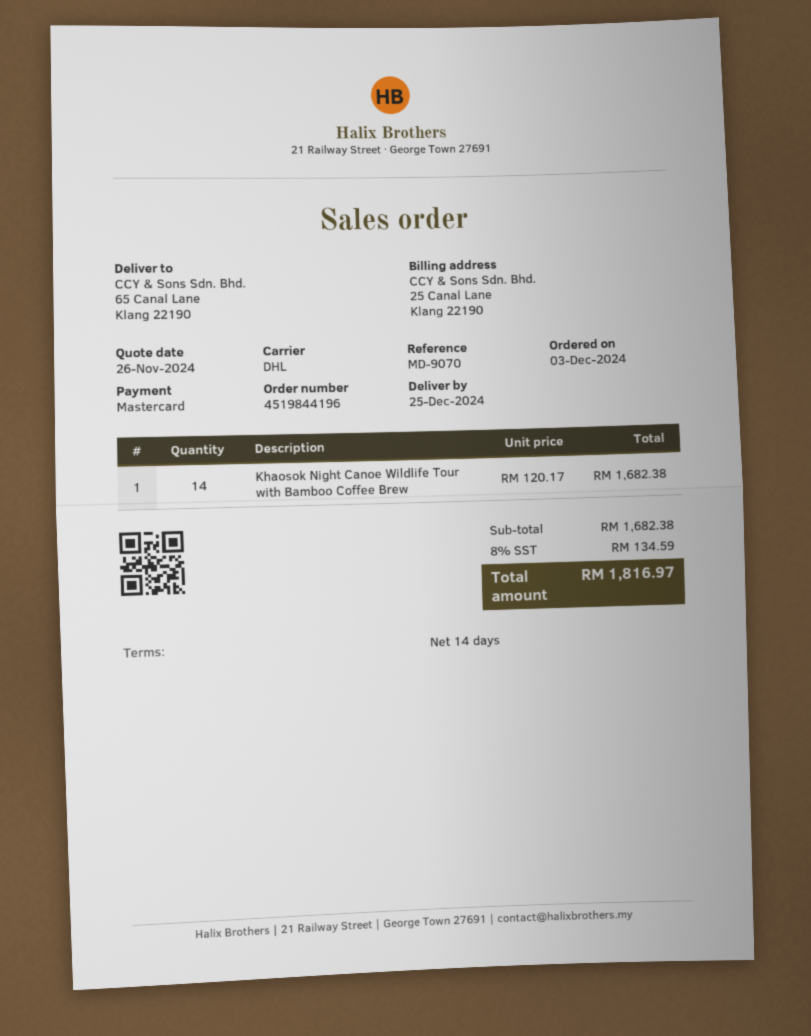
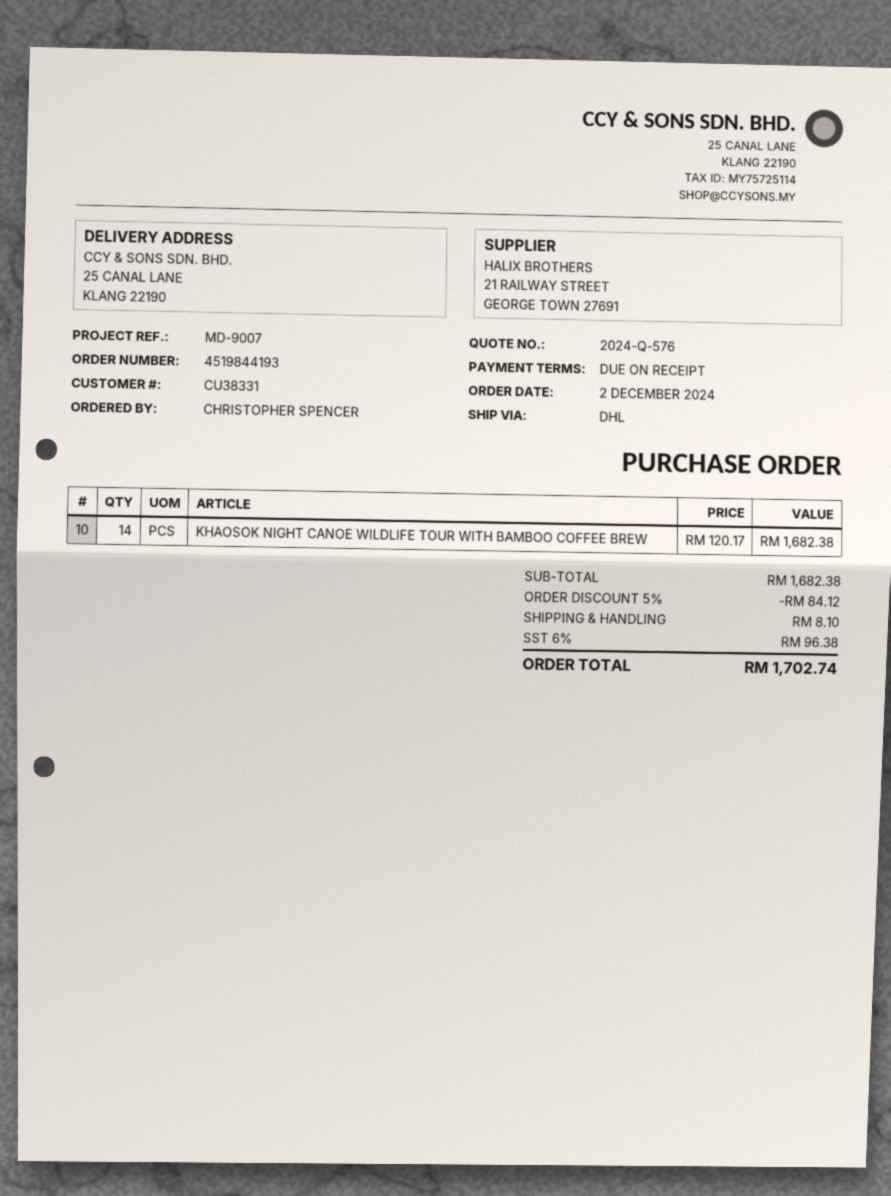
order number: 4519844196 -> 4519844193
order date: 2024-12-03 -> 2024-12-02
payment terms: 14 days -> on receipt
reference: MD-9070 -> MD-9007
ship to: 65 Canal Lane, Klang 22190 -> 25 CANAL LANE, KLANG 22190
discount: none -> 5% = 84.12
shipping: none -> 8.10
tax: 8% = 134.59 -> 6% = 96.38
total: 1816.97 -> 1702.74

